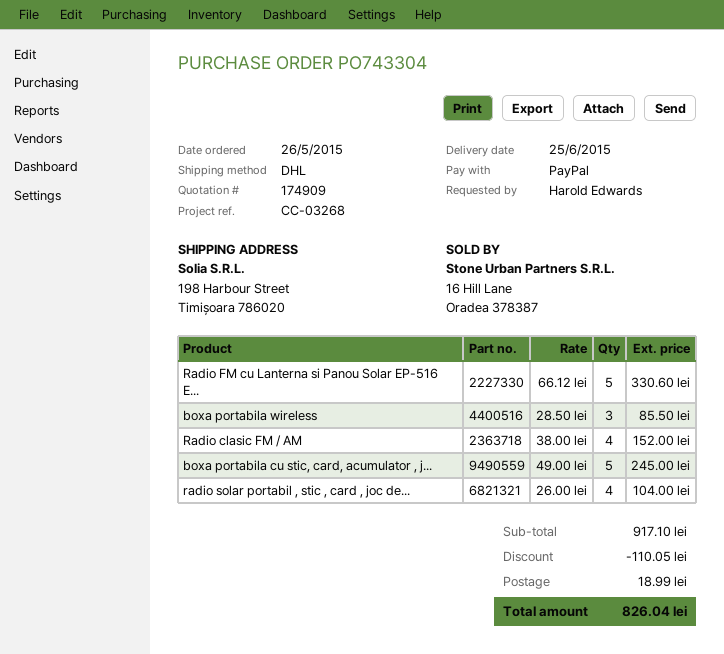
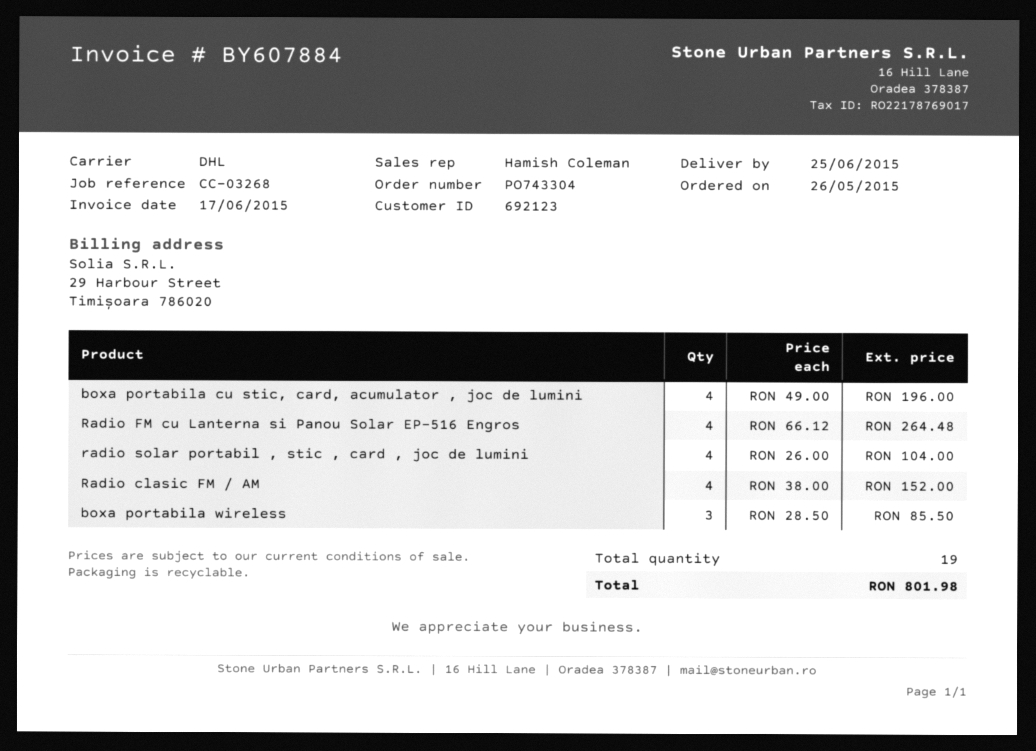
Radio FM cu Lanterna si Panou Solar EP-516 E...: 5 x 66.12 = 330.60 -> 4 x 66.12 = 264.48
boxa portabila cu stic, card, acumulator , j...: 5 x 49.00 = 245.00 -> 4 x 49.00 = 196.00
discount: 110.05 -> none
shipping: 18.99 -> none
total: 826.04 -> 801.98

